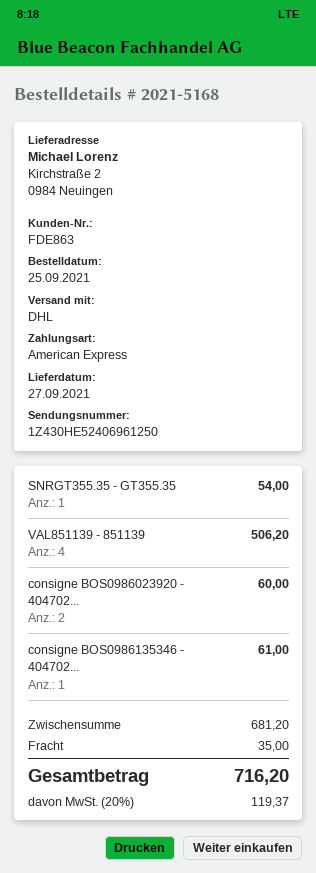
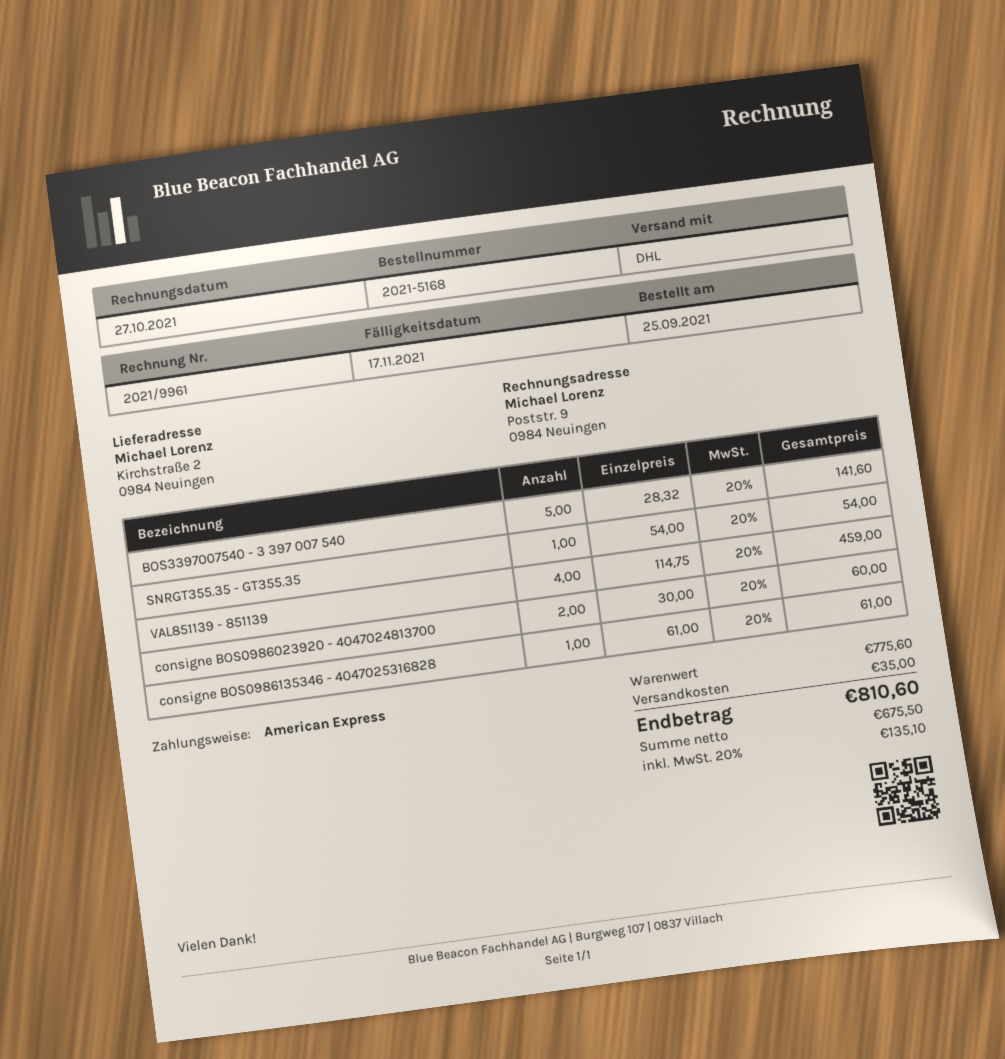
VAL851139 - 851139: 4 for 506.20 -> 4 for 459.00
BOS3397007540 - 3 397 007 540: none -> 5 for 141.60
subtotal: 681.20 -> 775.60
tax: 20% = 119.37 -> 20% = 135.10
total: 716.20 -> 810.60

